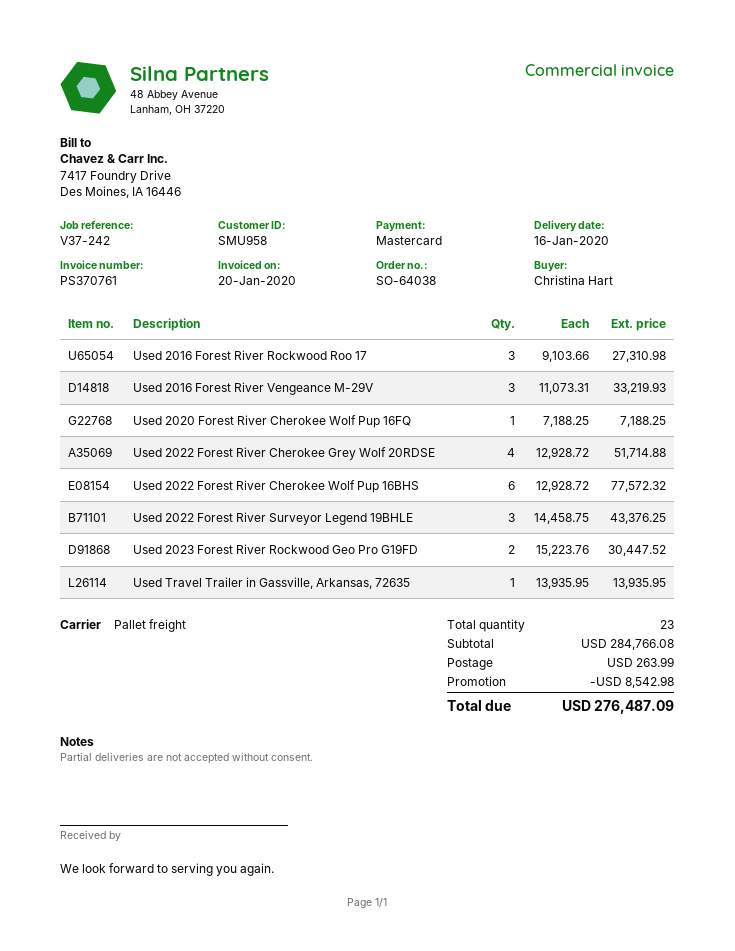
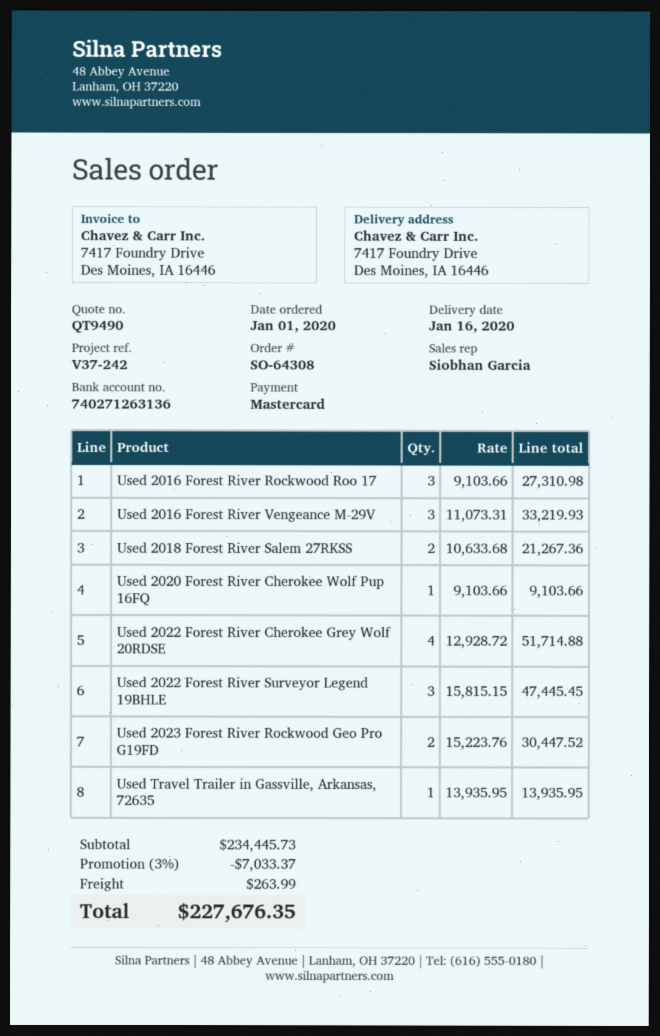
order number: SO-64038 -> SO-64308
Used 2020 Forest River Cherokee Wolf Pup 16FQ: 1 x 7188.25 = 7188.25 -> 1 x 9103.66 = 9103.66
Used 2022 Forest River Cherokee Wolf Pup 16BHS: 6 x 12928.72 = 77572.32 -> none
Used 2022 Forest River Surveyor Legend 19BHLE: 3 x 14458.75 = 43376.25 -> 3 x 15815.15 = 47445.45
Used 2018 Forest River Salem 27RKSS: none -> 2 x 10633.68 = 21267.36
subtotal: 284766.08 -> 234445.73
discount: 8542.98 -> 7033.37
total: 276487.09 -> 227676.35

